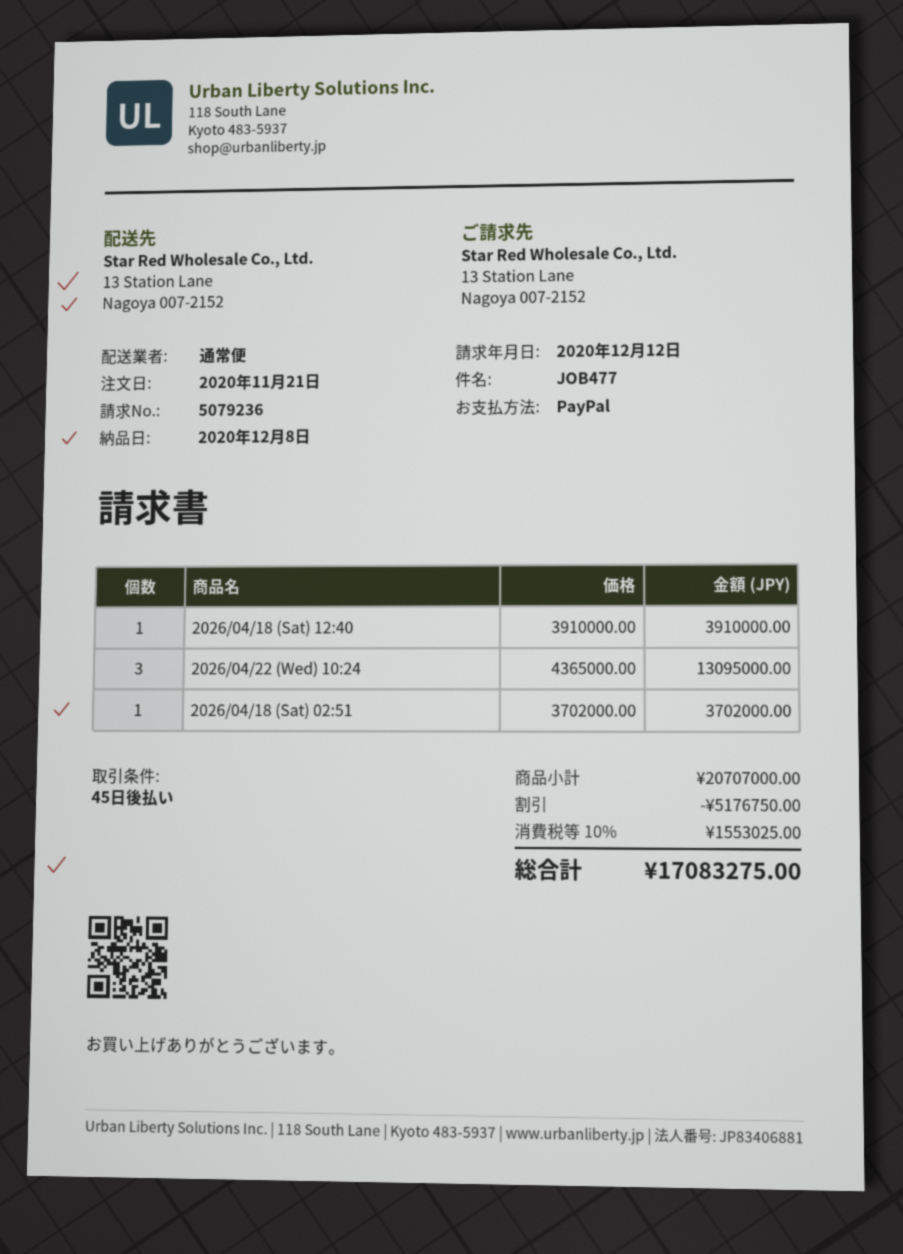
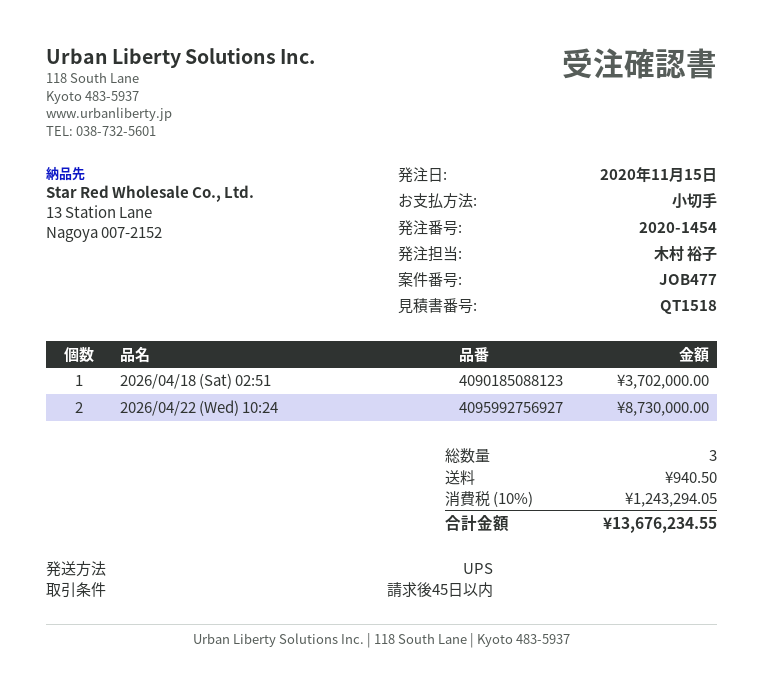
order date: 2020-11-21 -> 2020-11-15
payment method: PayPal -> cheque
shipping method: standard -> UPS
2026/04/18 (Sat) 12:40: 1 for 3910000.00 -> none
2026/04/22 (Wed) 10:24: 3 for 13095000.00 -> 2 for 8730000.00
discount: 5176750.00 -> none
shipping: none -> 940.50
tax: 10% = 1553025.00 -> 10% = 1243294.05
total: 17083275.00 -> 13676234.55

